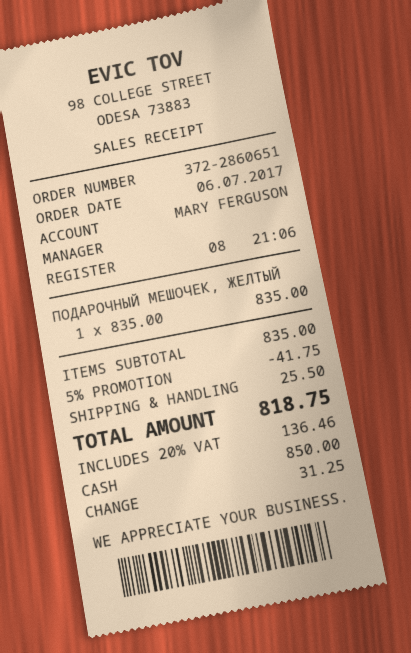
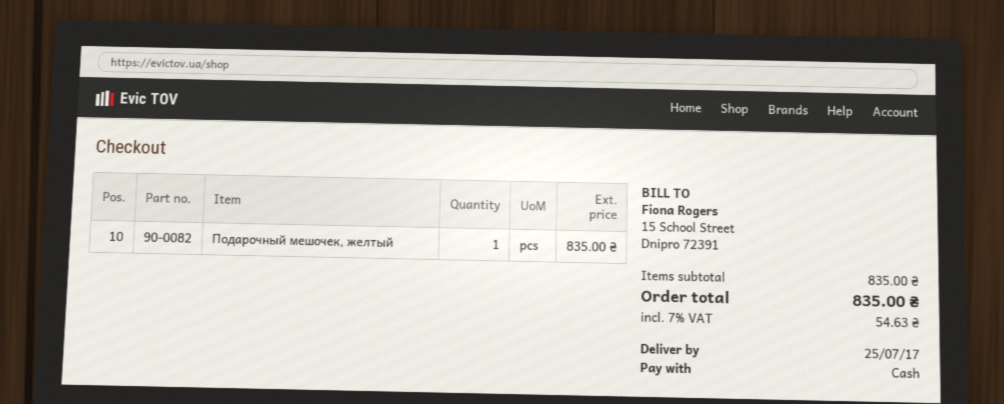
discount: 5% = 41.75 -> none
shipping: 25.50 -> none
tax: 20% = 136.46 -> 7% = 54.63
total: 818.75 -> 835.00

